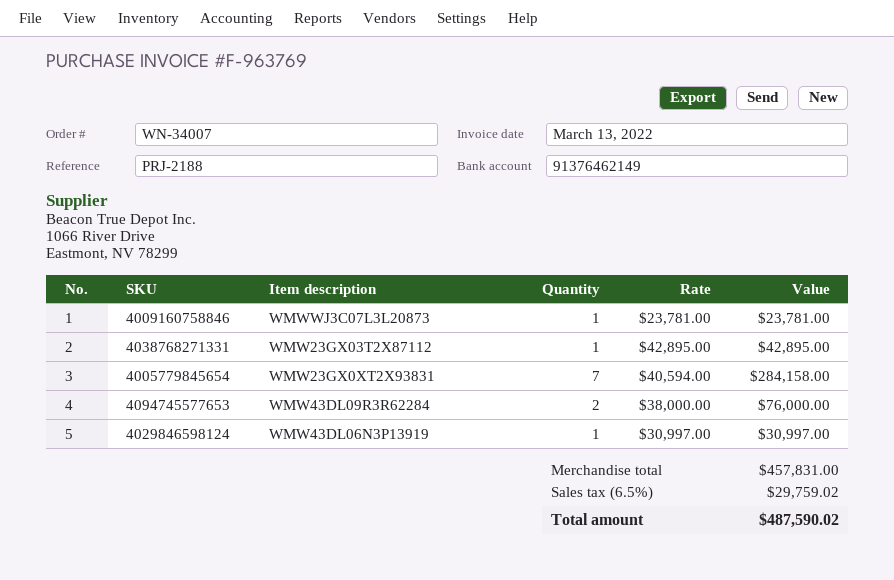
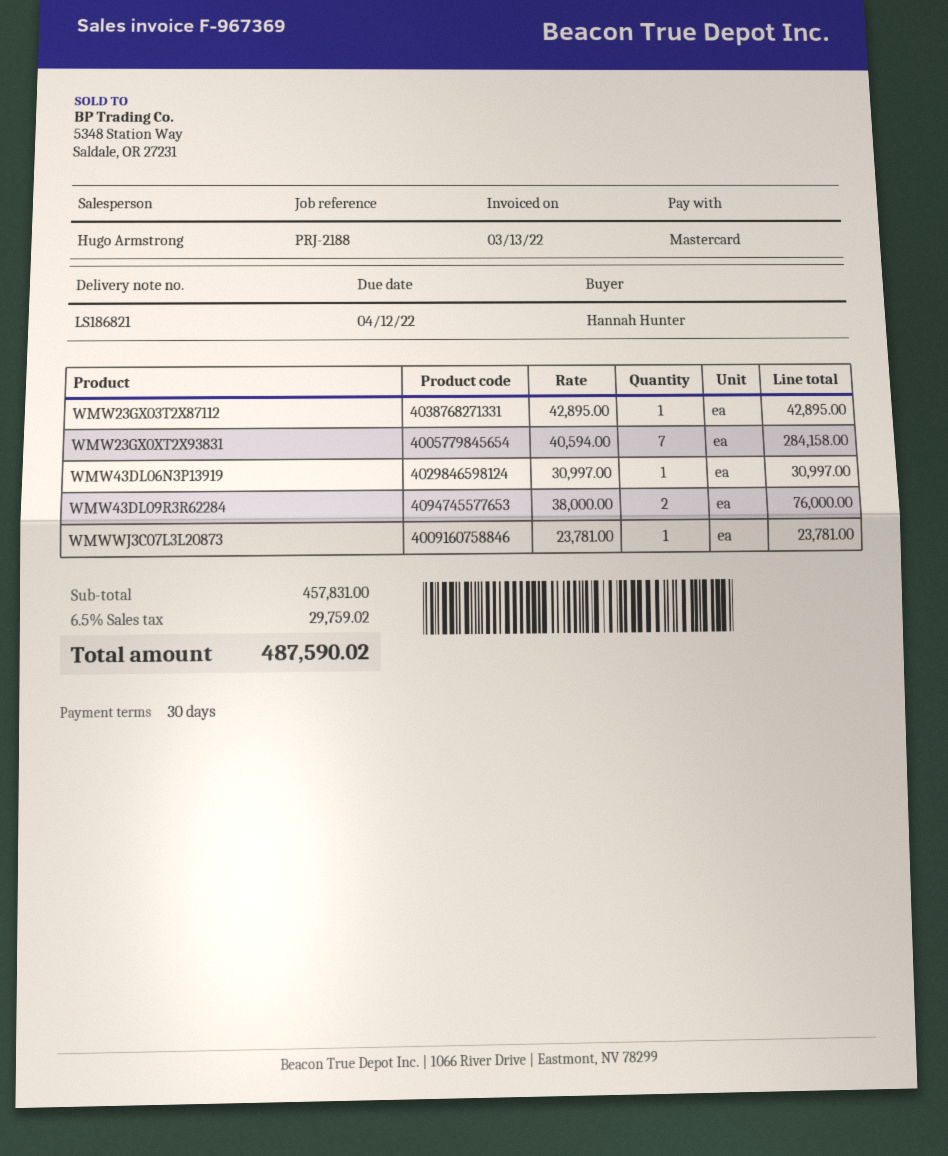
invoice number: F-963769 -> F-967369

